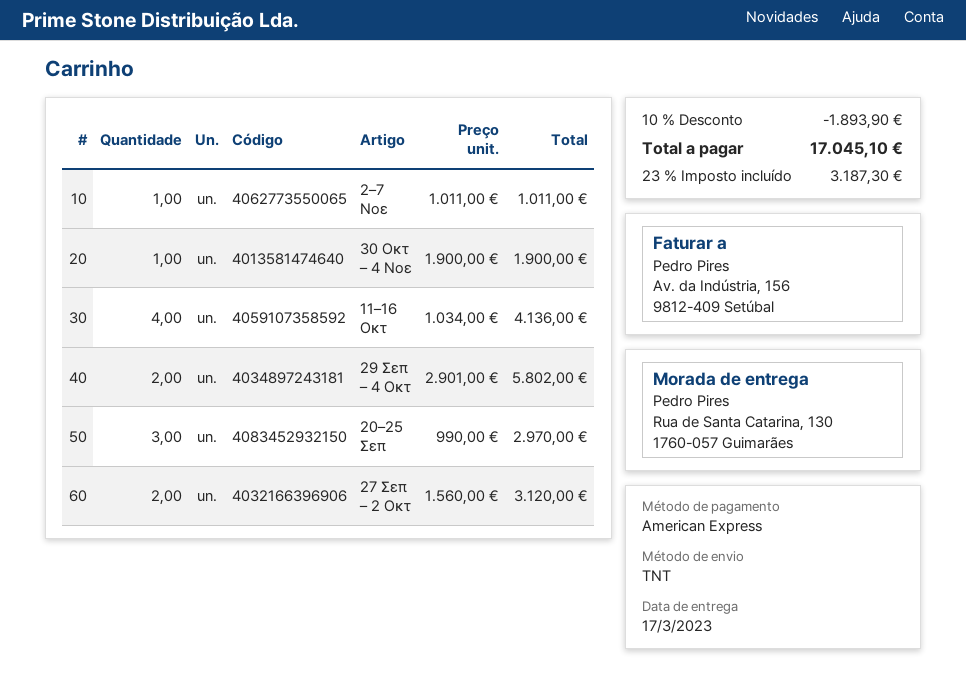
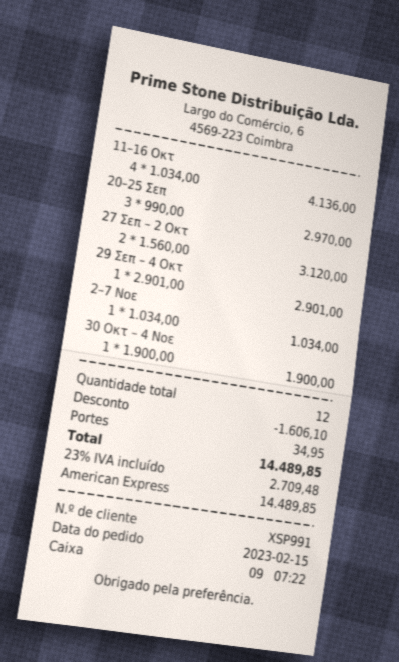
2–7 Νοε: 1 x 1011.00 = 1011.00 -> 1 x 1034.00 = 1034.00
29 Σεπ – 4 Οκτ: 2 x 2901.00 = 5802.00 -> 1 x 2901.00 = 2901.00
discount: 1893.90 -> 1606.10
shipping: none -> 34.95
tax: 23% = 3187.30 -> 23% = 2709.48
total: 17045.10 -> 14489.85

